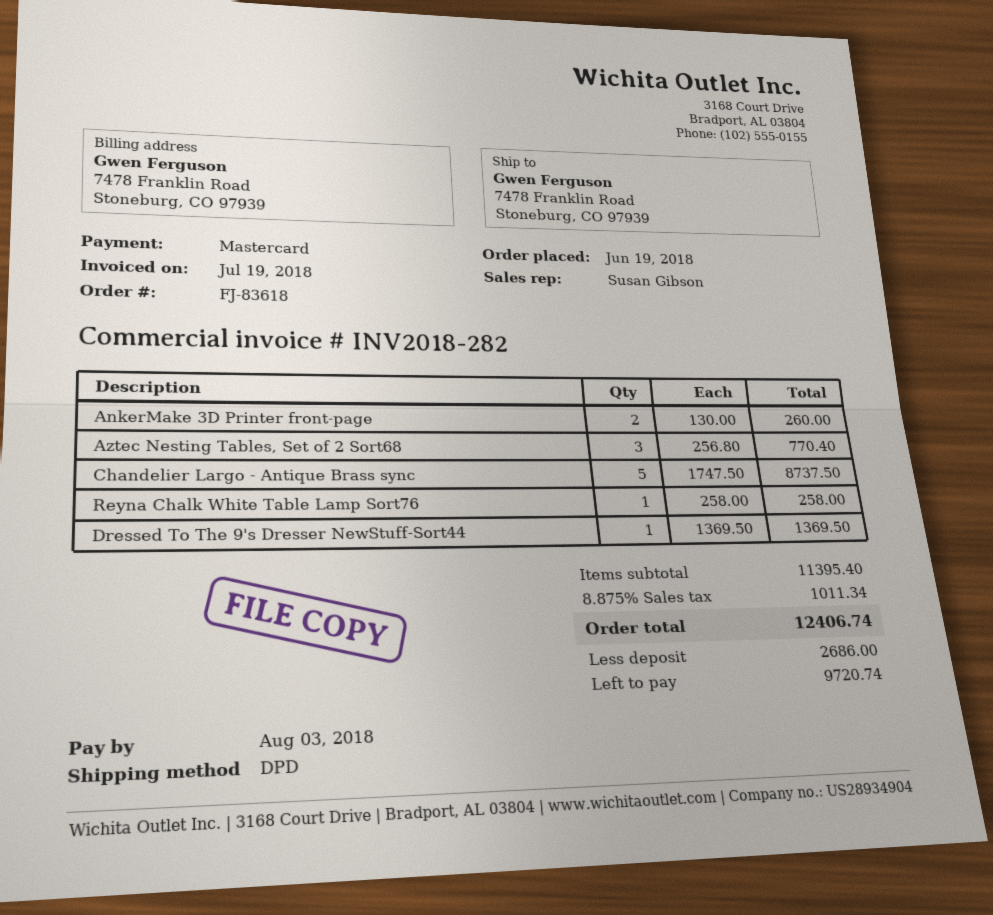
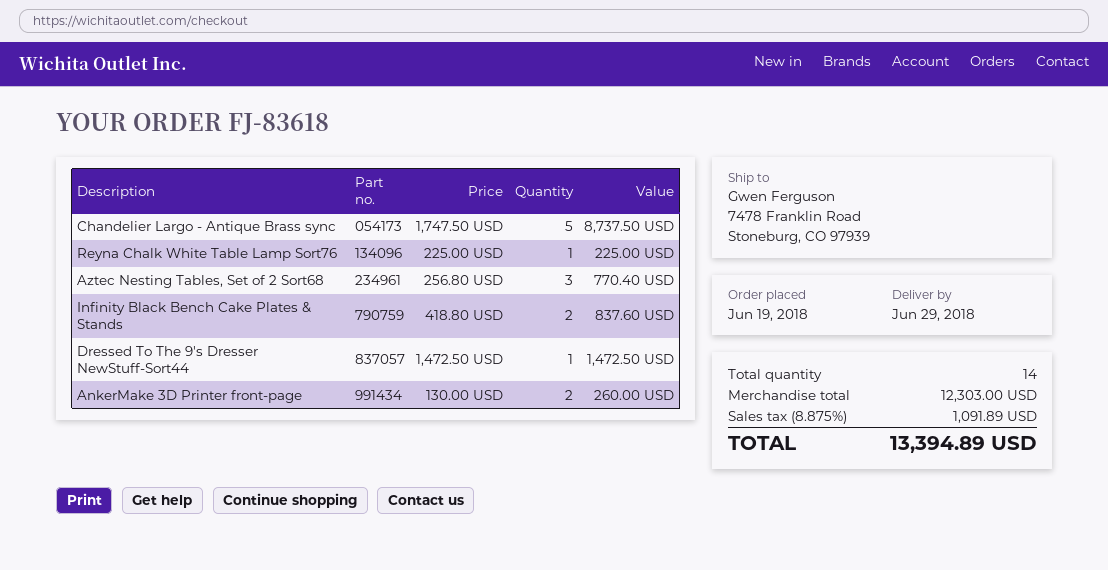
Reyna Chalk White Table Lamp Sort76: 1 x 258.00 = 258.00 -> 1 x 225.00 = 225.00
Dressed To The 9's Dresser NewStuff-Sort44: 1 x 1369.50 = 1369.50 -> 1 x 1472.50 = 1472.50
Infinity Black Bench Cake Plates & Stands: none -> 2 x 418.80 = 837.60
subtotal: 11395.40 -> 12303.00
tax: 8.875% = 1011.34 -> 8.875% = 1091.89
total: 12406.74 -> 13394.89

